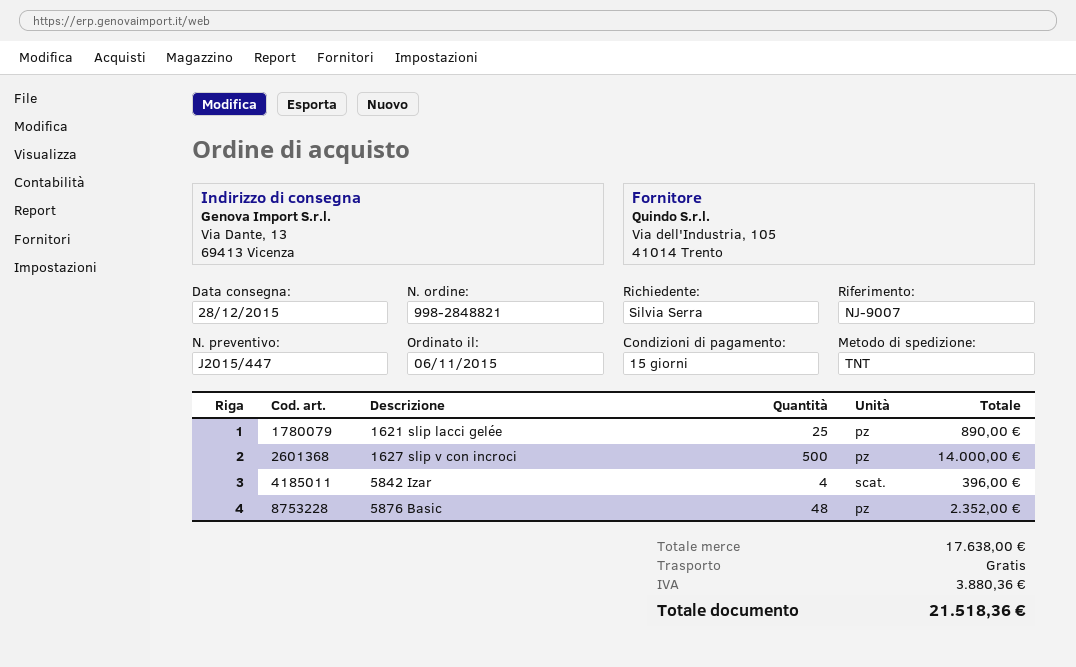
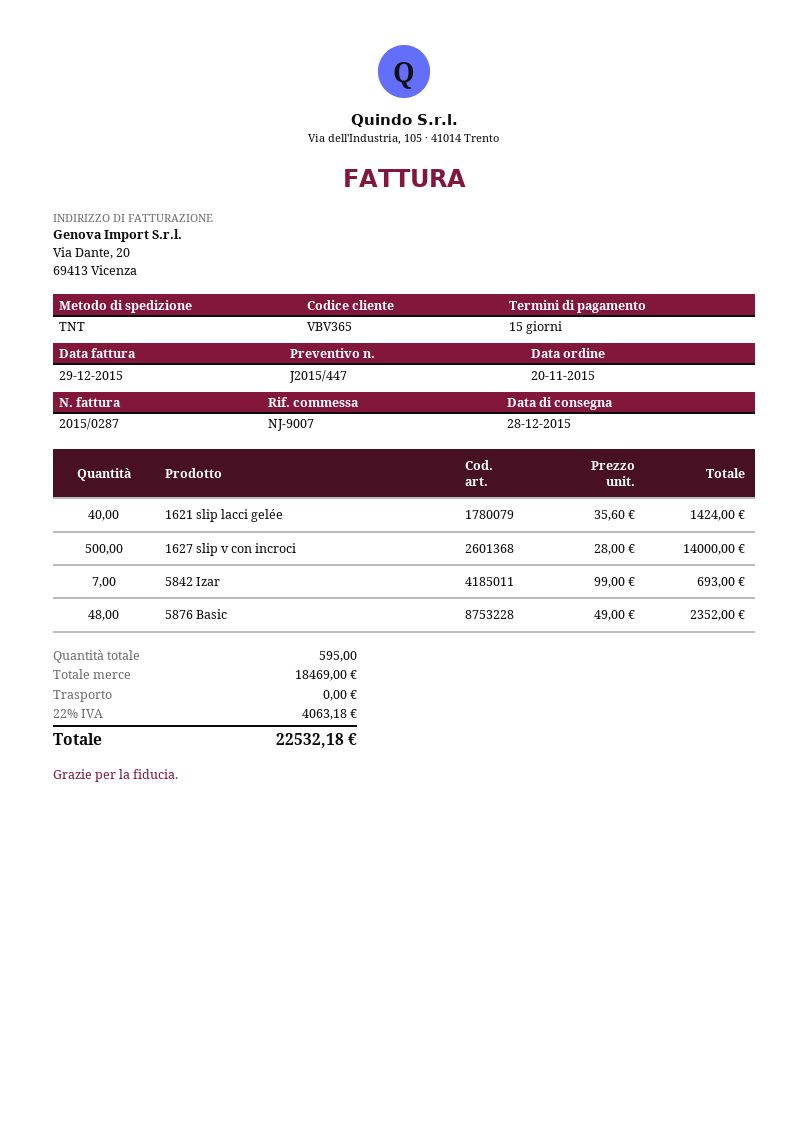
order date: 2015-11-06 -> 2015-11-20
1621 slip lacci gelée: 25 for 890.00 -> 40 for 1424.00
5842 Izar: 4 for 396.00 -> 7 for 693.00
subtotal: 17638.00 -> 18469.00
tax: 3880.36 -> 4063.18
total: 21518.36 -> 22532.18

